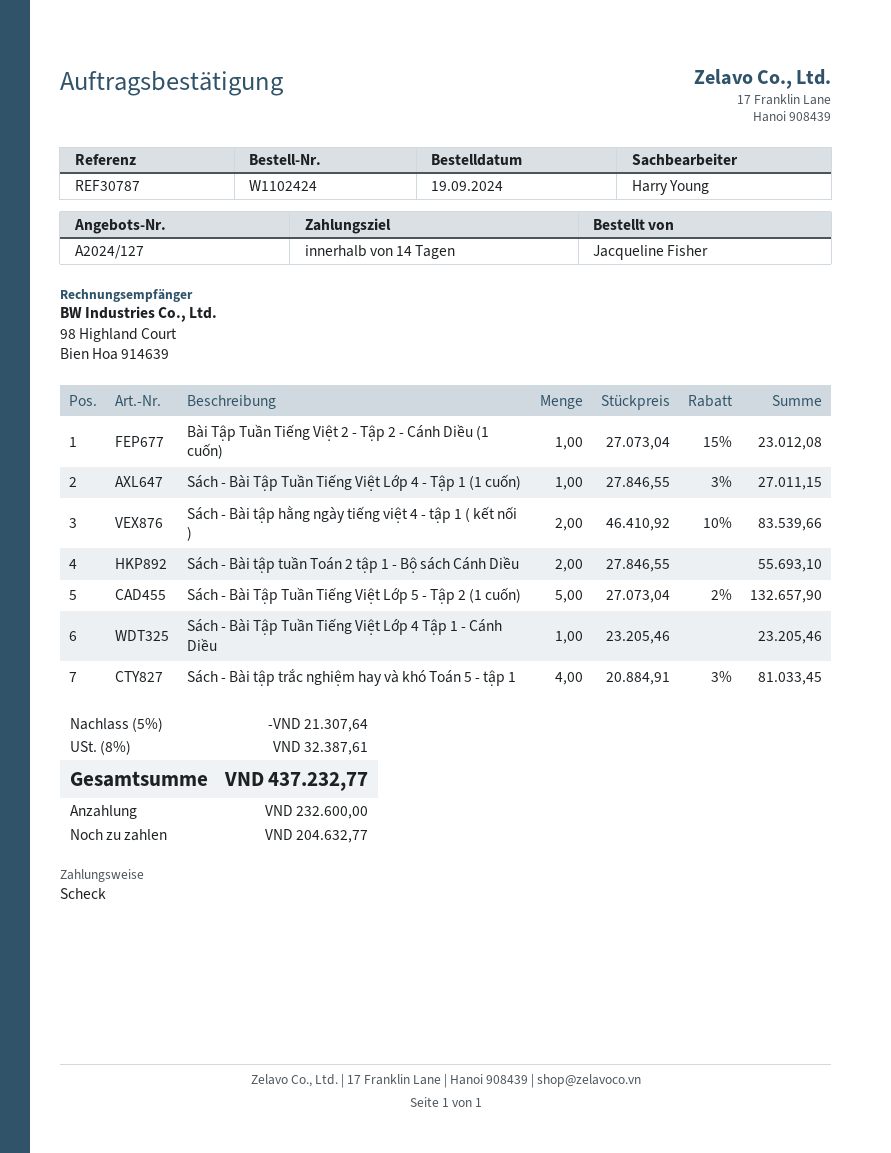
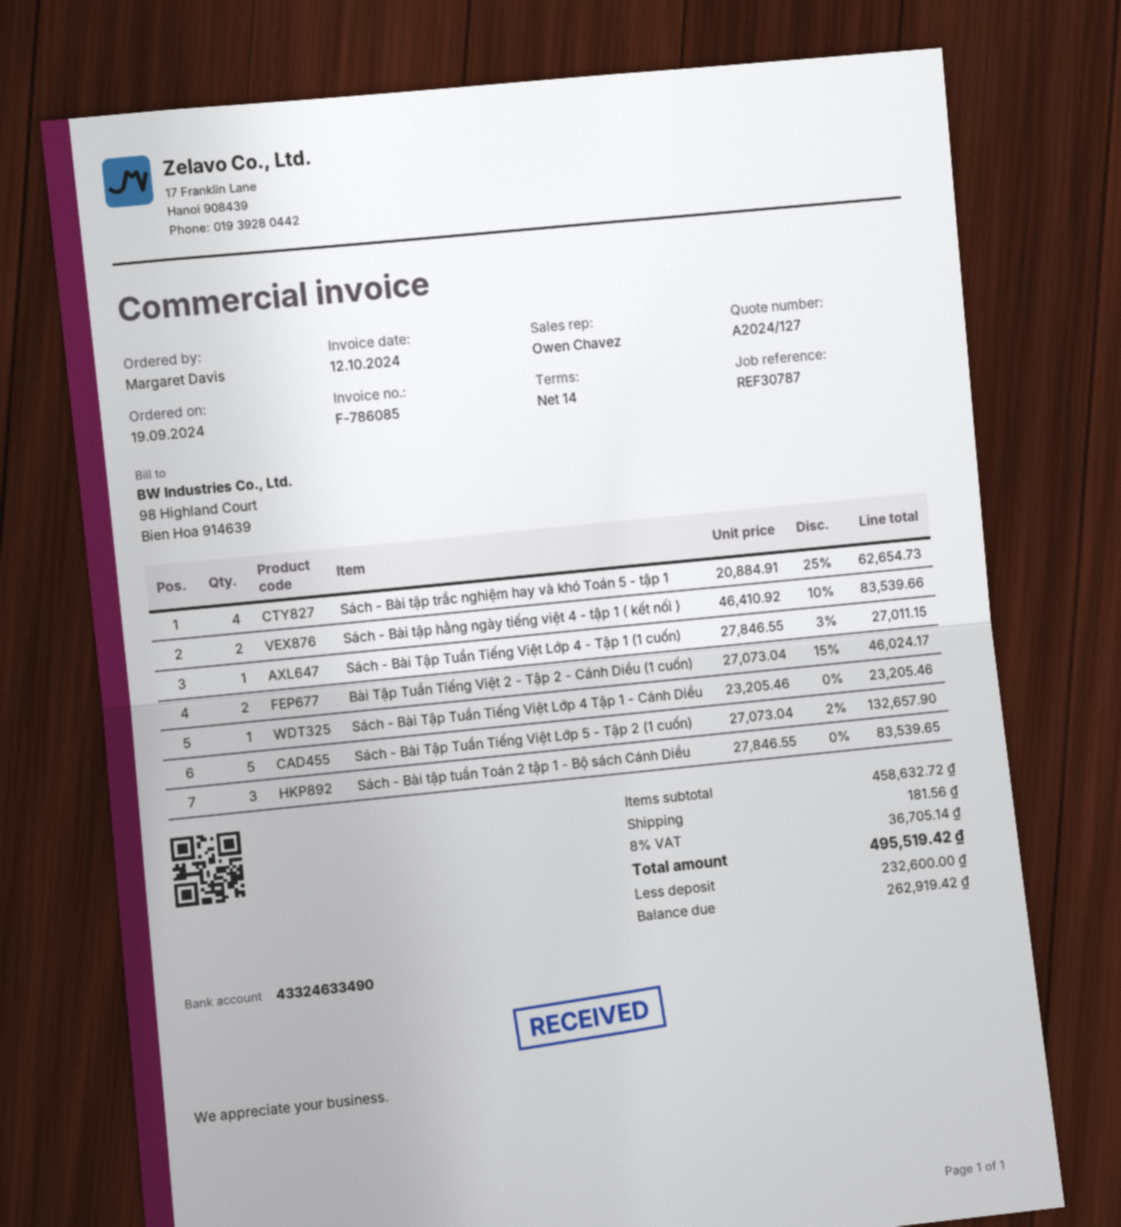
ordered by: Jacqueline Fisher -> Margaret Davis
sales rep: Harry Young -> Owen Chavez
Bài Tập Tuần Tiếng Việt 2 - Tập 2 - Cánh Diều (1 cuốn): 1 x 27073.04 - 15% = 23012.08 -> 2 x 27073.04 - 15% = 46024.17
Sách - Bài tập tuần Toán 2 tập 1 - Bộ sách Cánh Diều: 2 x 27846.55 = 55693.10 -> 3 x 27846.55 = 83539.65
Sách - Bài tập trắc nghiệm hay và khó Toán 5 - tập 1: 4 x 20884.91 - 3% = 81033.45 -> 4 x 20884.91 - 25% = 62654.73
discount: 5% = 21307.64 -> none
shipping: none -> 181.56
tax: 8% = 32387.61 -> 8% = 36705.14
total: 437232.77 -> 495519.42
balance: 204632.77 -> 262919.42

